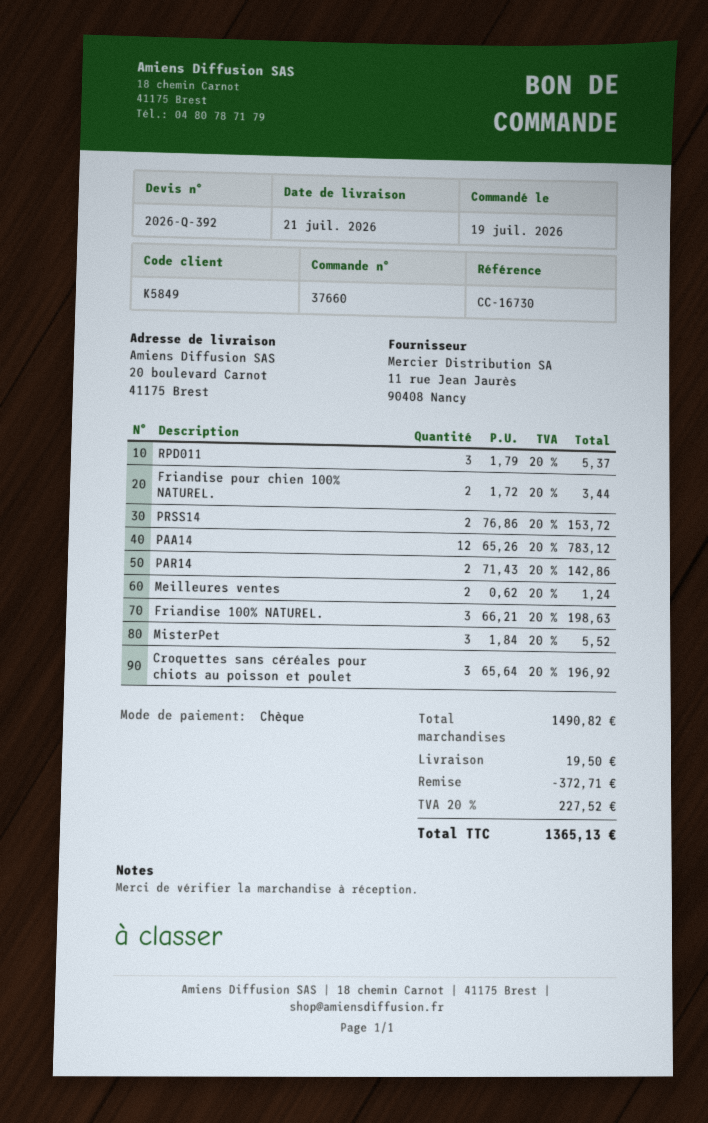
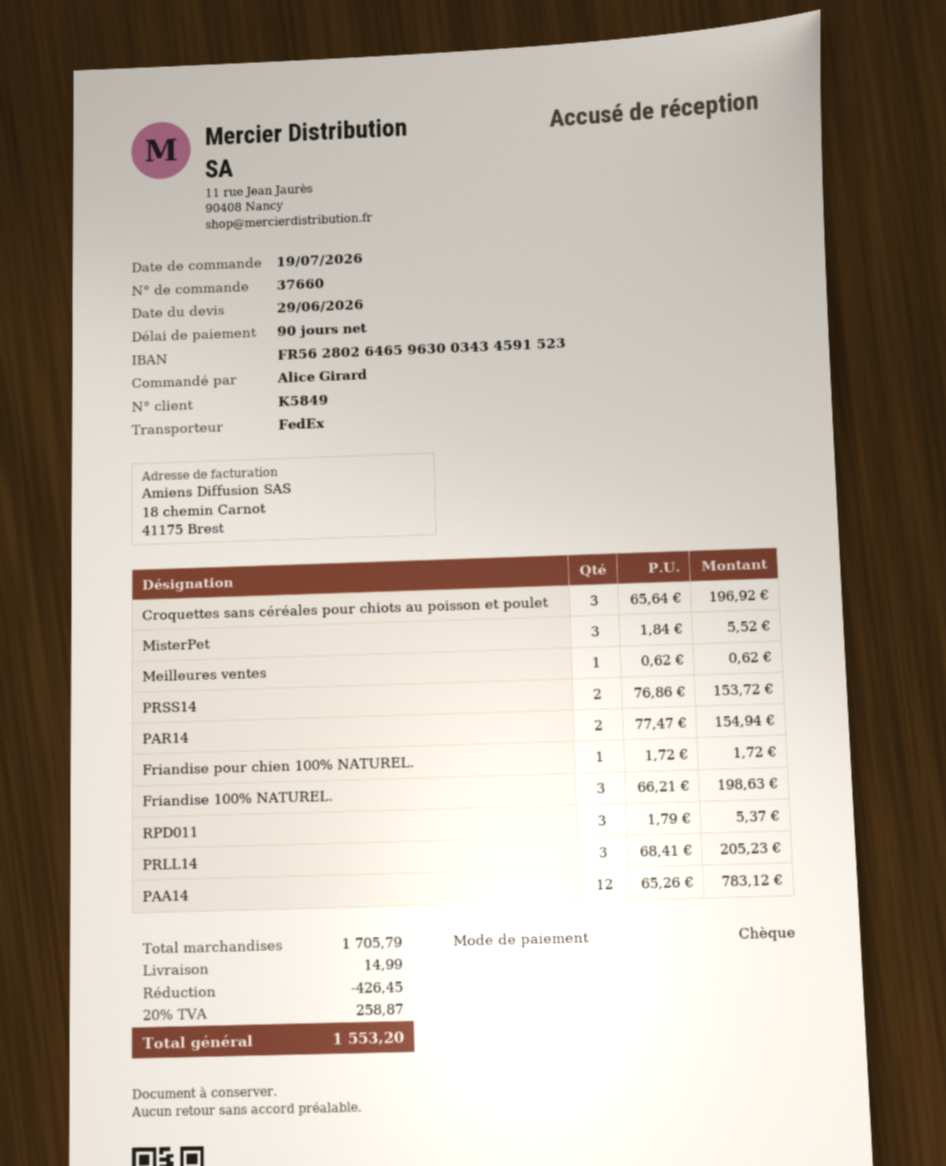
Friandise pour chien 100% NATUREL.: 2 x 1.72 = 3.44 -> 1 x 1.72 = 1.72
PAR14: 2 x 71.43 = 142.86 -> 2 x 77.47 = 154.94
Meilleures ventes: 2 x 0.62 = 1.24 -> 1 x 0.62 = 0.62
PRLL14: none -> 3 x 68.41 = 205.23
subtotal: 1490.82 -> 1705.79
discount: 372.71 -> 426.45
shipping: 19.50 -> 14.99
tax: 20% = 227.52 -> 20% = 258.87
total: 1365.13 -> 1553.20

